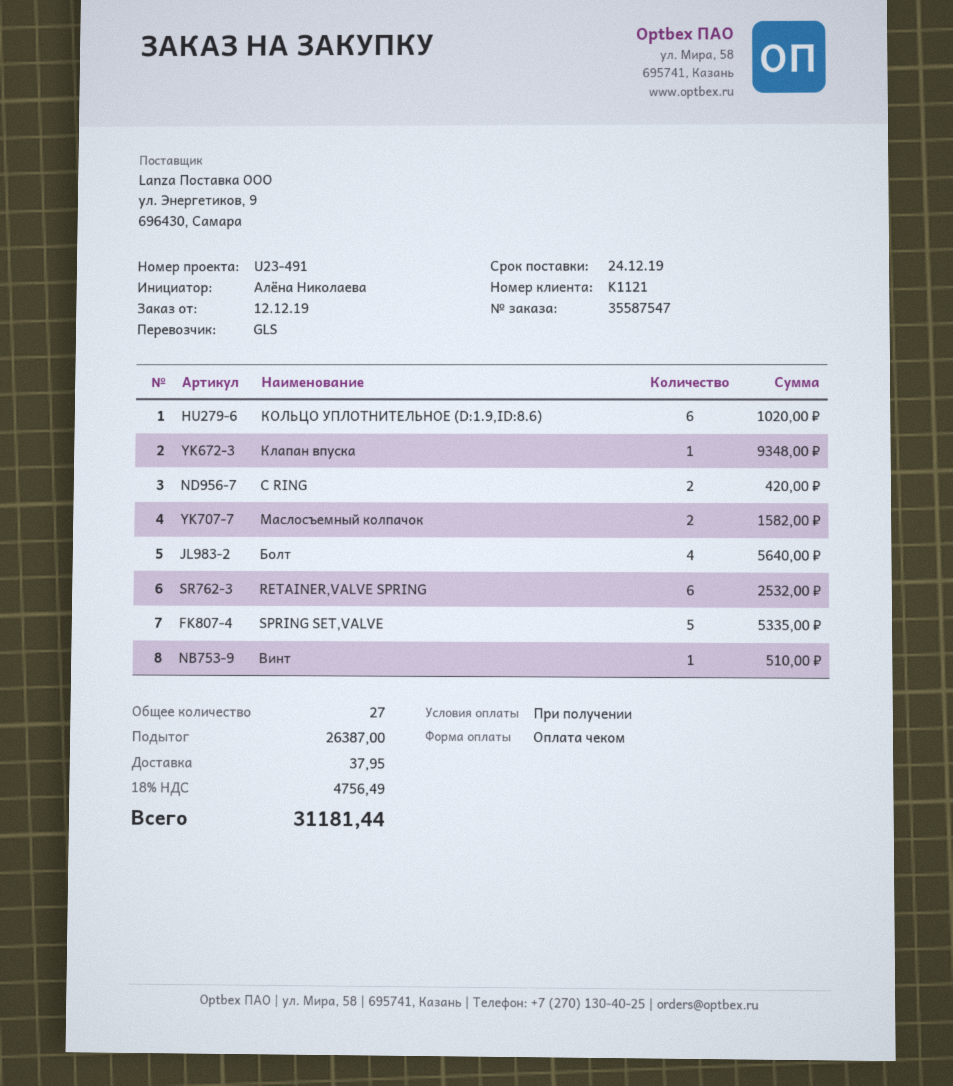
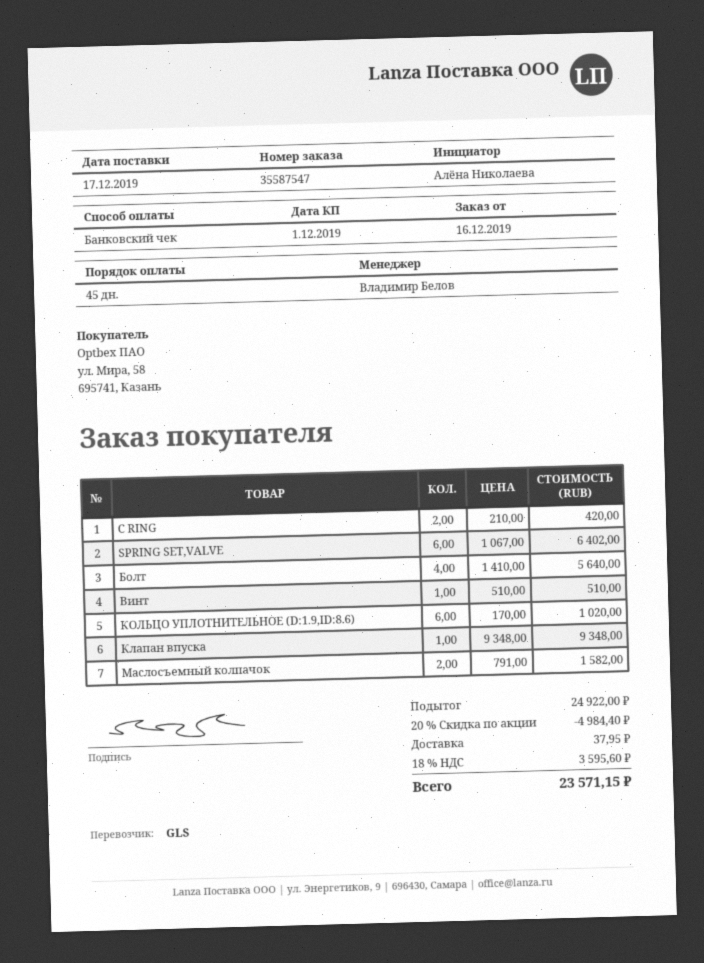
order date: 2019-12-12 -> 2019-12-16
delivery date: 2019-12-24 -> 2019-12-17
payment terms: on receipt -> 45 days
RETAINER,VALVE SPRING: 6 for 2532.00 -> none
SPRING SET,VALVE: 5 for 5335.00 -> 6 for 6402.00
subtotal: 26387.00 -> 24922.00
discount: none -> 20% = 4984.40
tax: 18% = 4756.49 -> 18% = 3595.60
total: 31181.44 -> 23571.15

